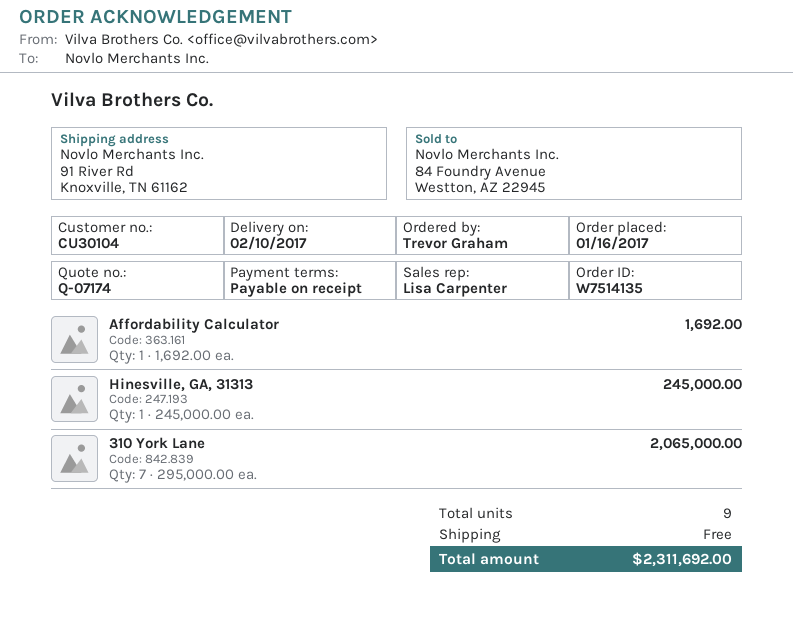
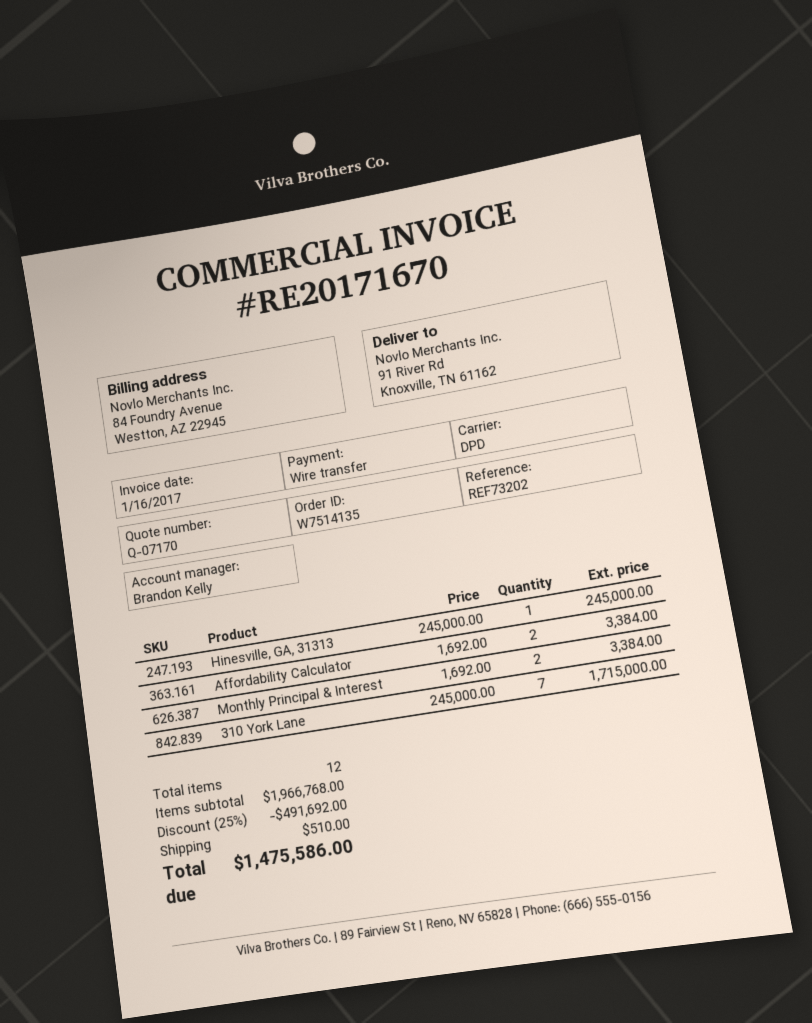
quote number: Q-07174 -> Q-07170
sales rep: Lisa Carpenter -> Brandon Kelly
Affordability Calculator: 1 x 1692.00 = 1692.00 -> 2 x 1692.00 = 3384.00
310 York Lane: 7 x 295000.00 = 2065000.00 -> 7 x 245000.00 = 1715000.00
Monthly Principal & Interest: none -> 2 x 1692.00 = 3384.00
total quantity: 9 -> 12
discount: none -> 25% = 491692.00
shipping: 0.00 -> 510.00
total: 2311692.00 -> 1475586.00

